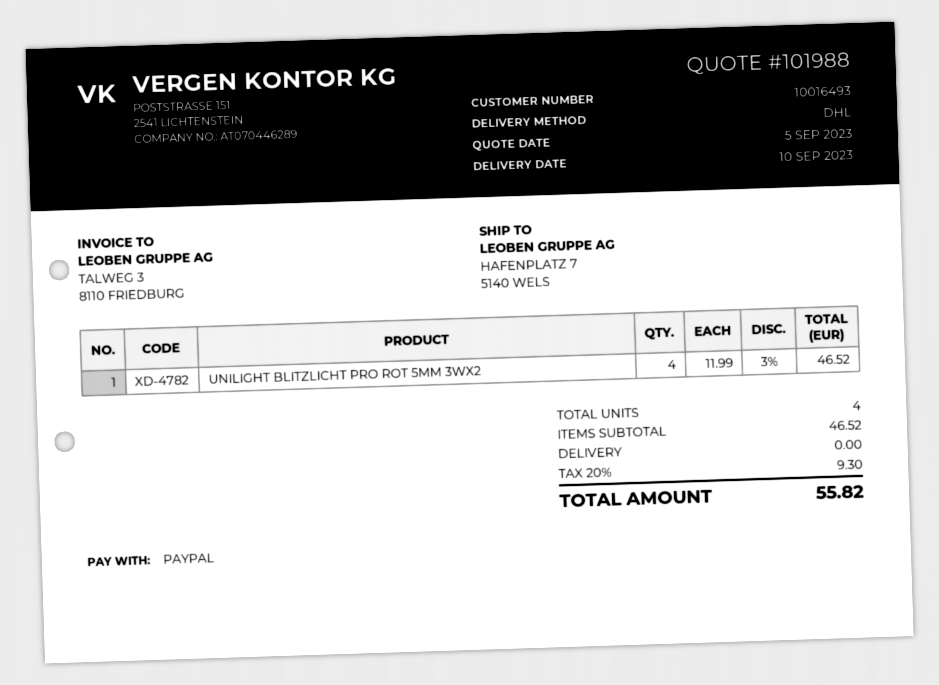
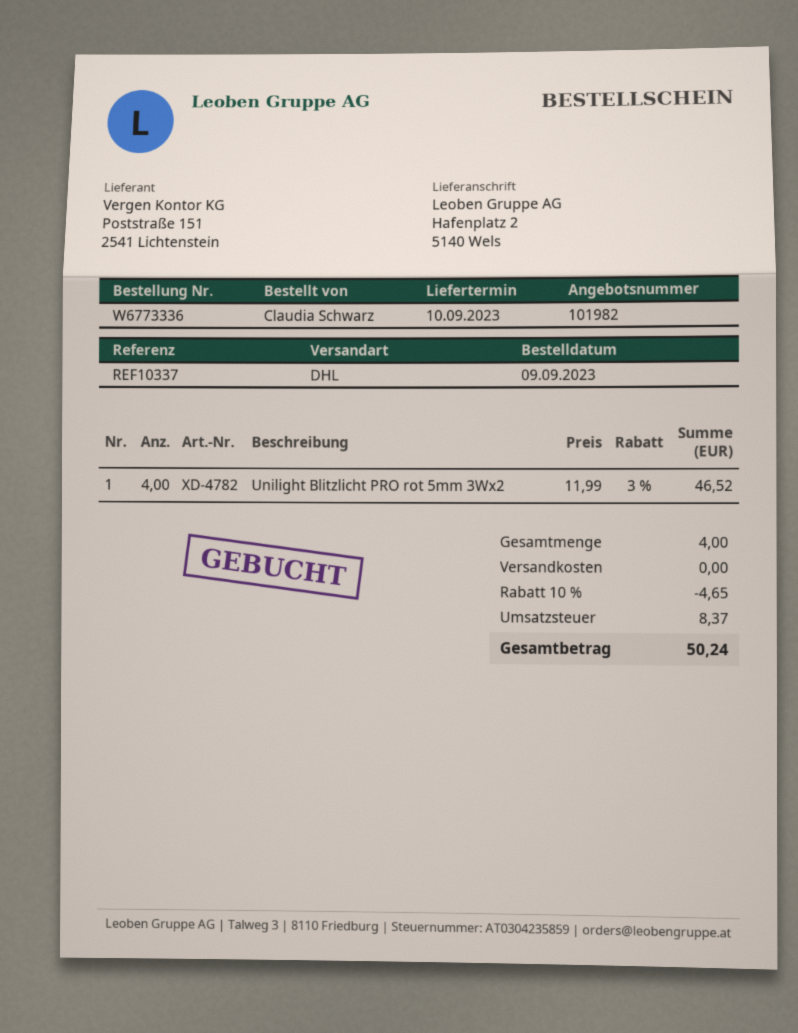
quote number: 101988 -> 101982
ship to: HAFENPLATZ 7, 5140 WELS -> Hafenplatz 2, 5140 Wels
discount: none -> 10% = 4.65
tax: 9.30 -> 8.37
total: 55.82 -> 50.24

